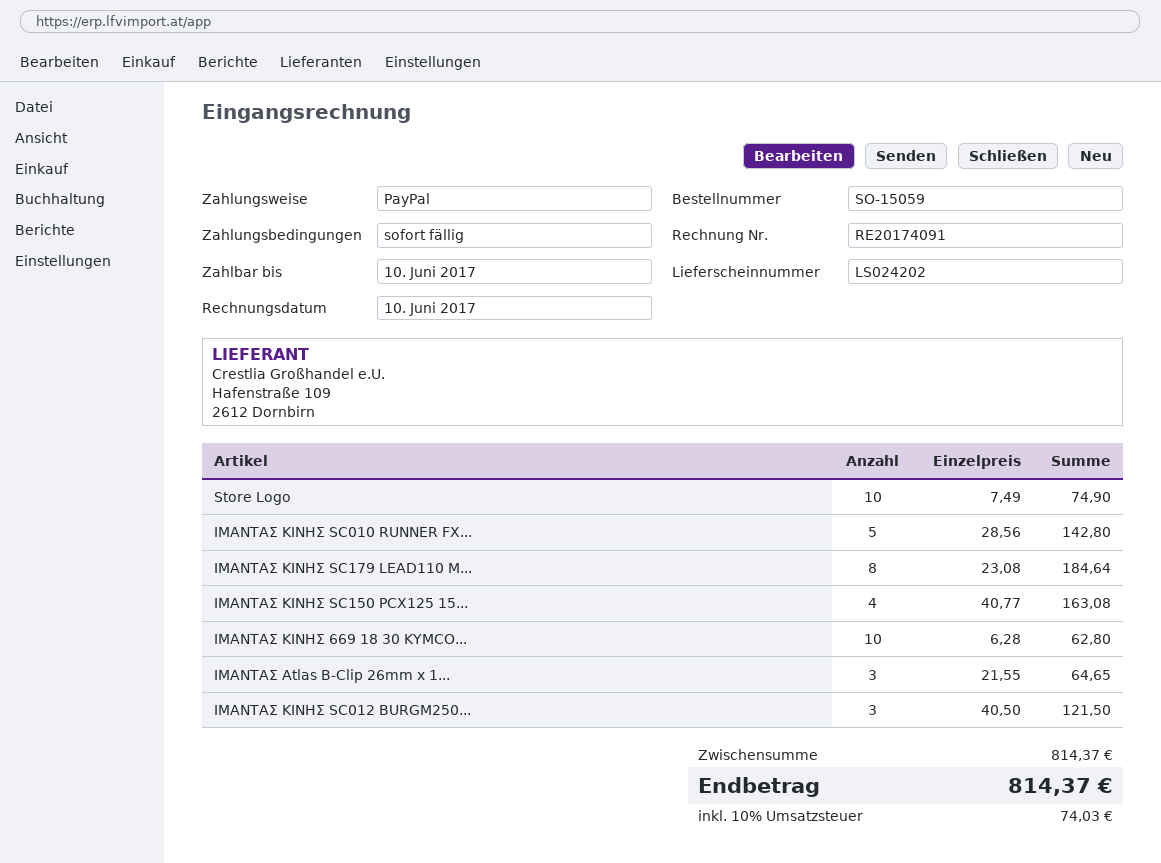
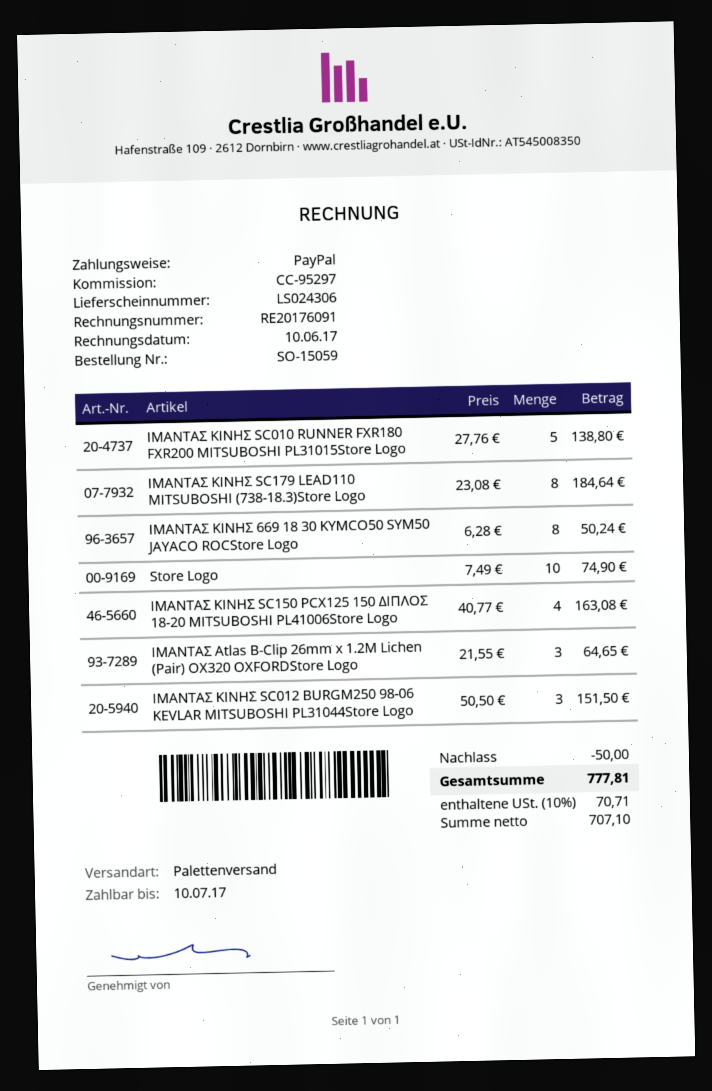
delivery note number: LS024202 -> LS024306
invoice number: RE20174091 -> RE20176091
due date: 2017-06-10 -> 2017-07-10
ΙΜΑΝΤΑΣ ΚΙΝΗΣ SC010 RUNNER FX...: 5 x 28.56 = 142.80 -> 5 x 27.76 = 138.80
ΙΜΑΝΤΑΣ ΚΙΝΗΣ 669 18 30 KYMCO...: 10 x 6.28 = 62.80 -> 8 x 6.28 = 50.24
ΙΜΑΝΤΑΣ ΚΙΝΗΣ SC012 BURGM250...: 3 x 40.50 = 121.50 -> 3 x 50.50 = 151.50
discount: none -> 50.00
tax: 10% = 74.03 -> 10% = 70.71
total: 814.37 -> 777.81

